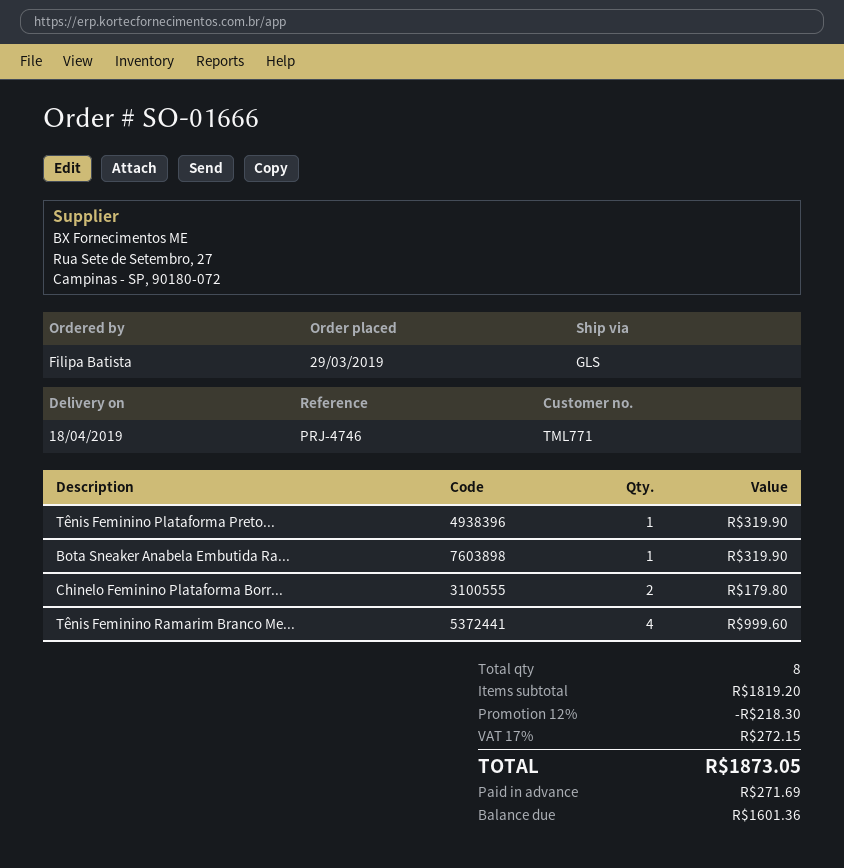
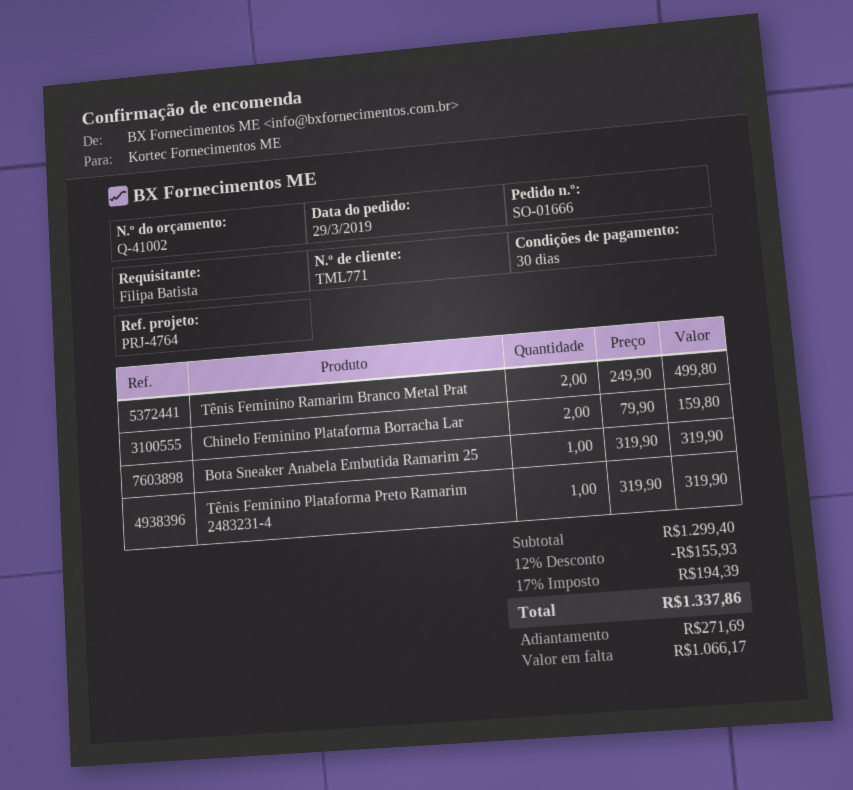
reference: PRJ-4746 -> PRJ-4764
Chinelo Feminino Plataforma Borr...: 2 for 179.80 -> 2 for 159.80
Tênis Feminino Ramarim Branco Me...: 4 for 999.60 -> 2 for 499.80
subtotal: 1819.20 -> 1299.40
discount: 12% = 218.30 -> 12% = 155.93
tax: 17% = 272.15 -> 17% = 194.39
total: 1873.05 -> 1337.86
balance: 1601.36 -> 1066.17

